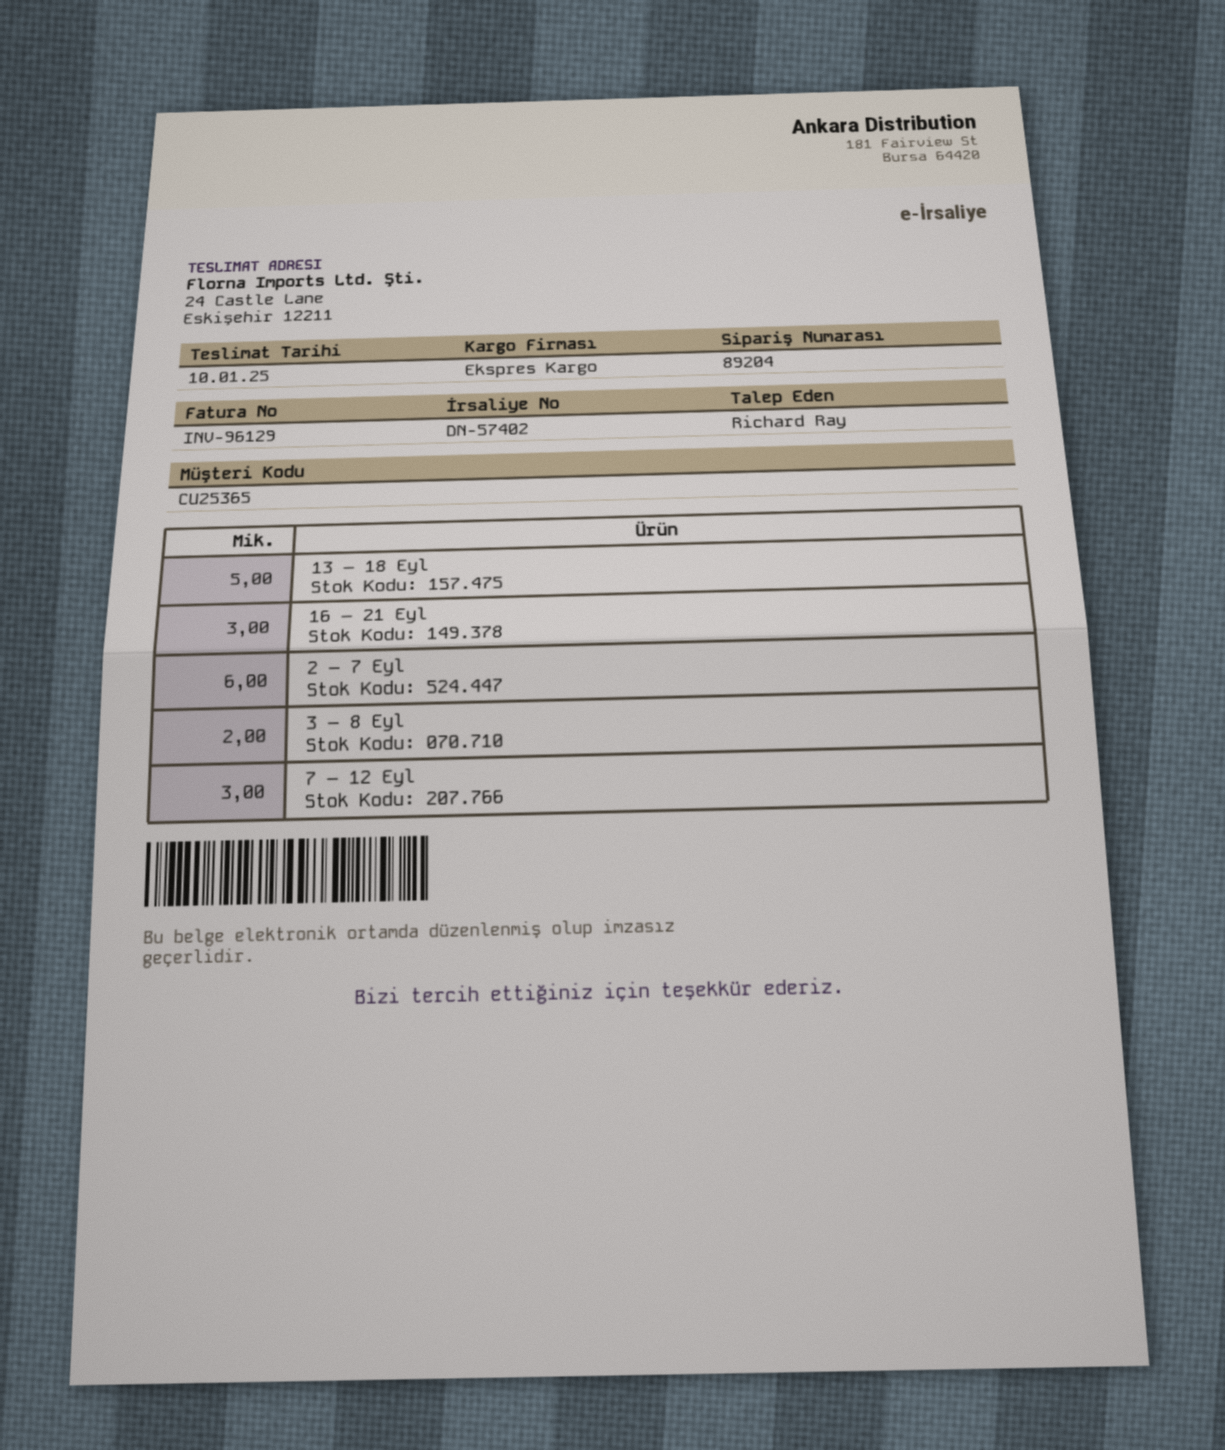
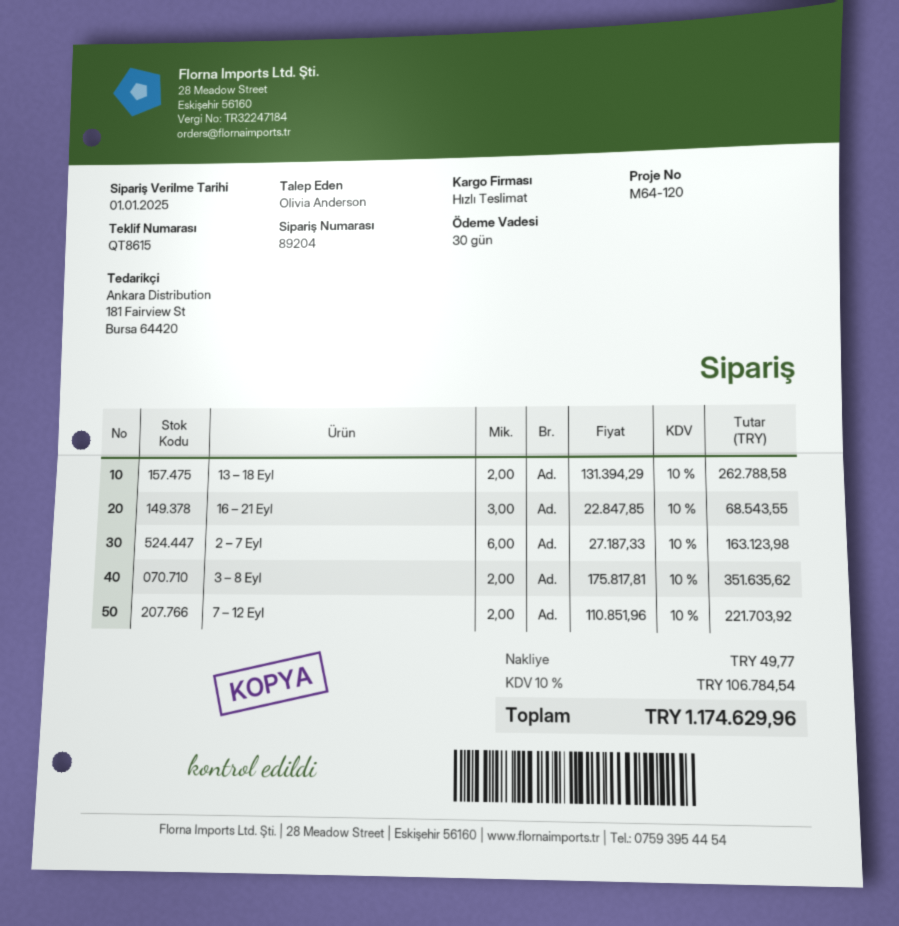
ordered by: Richard Ray -> Olivia Anderson
13 – 18 Eyl: 5 -> 2
7 – 12 Eyl: 3 -> 2

